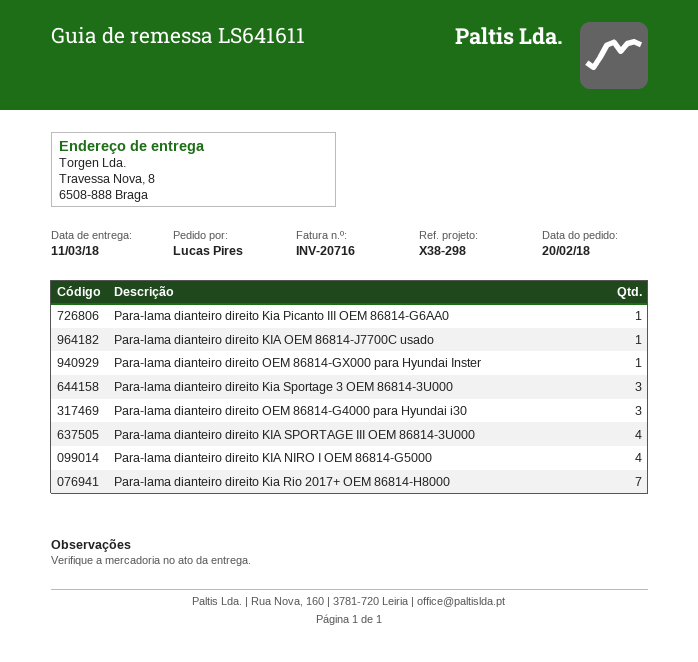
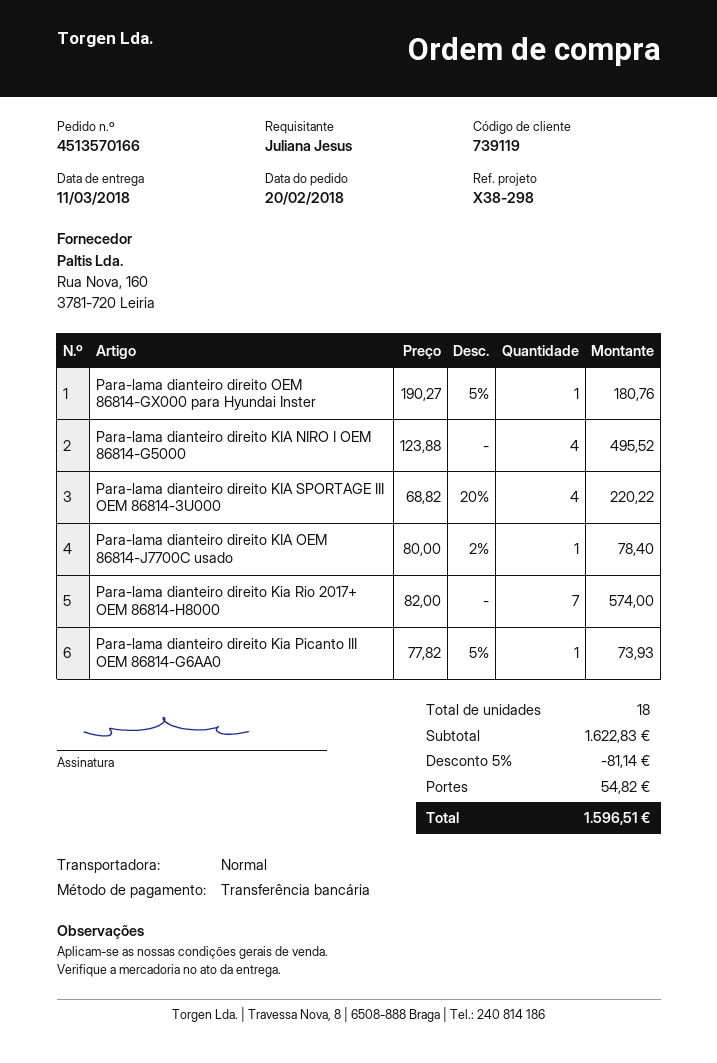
ordered by: Lucas Pires -> Juliana Jesus
Para-lama dianteiro direito Kia Sportage 3 OEM 86814-3U000: 3 -> none
Para-lama dianteiro direito OEM 86814-G4000 para Hyundai i30: 3 -> none

